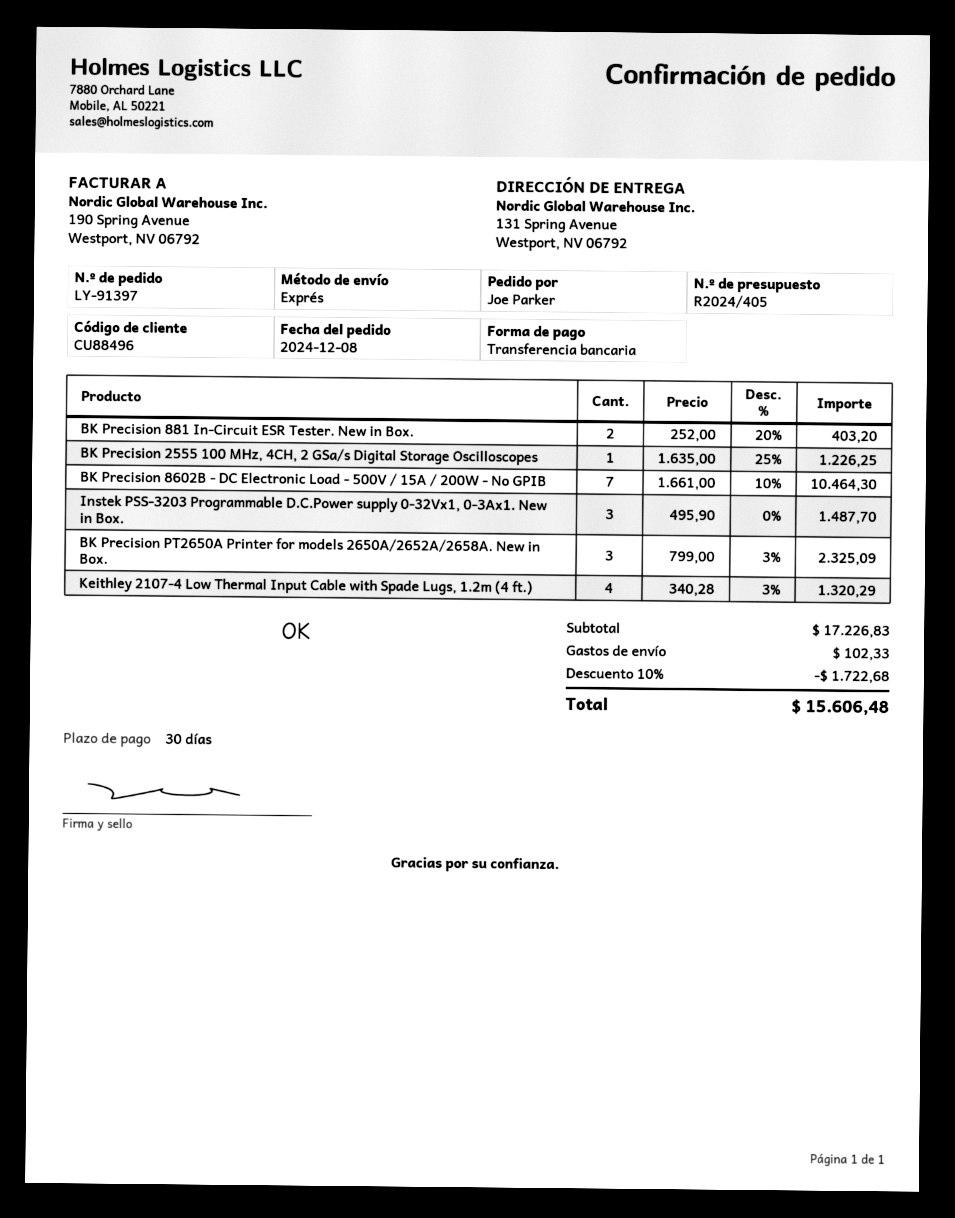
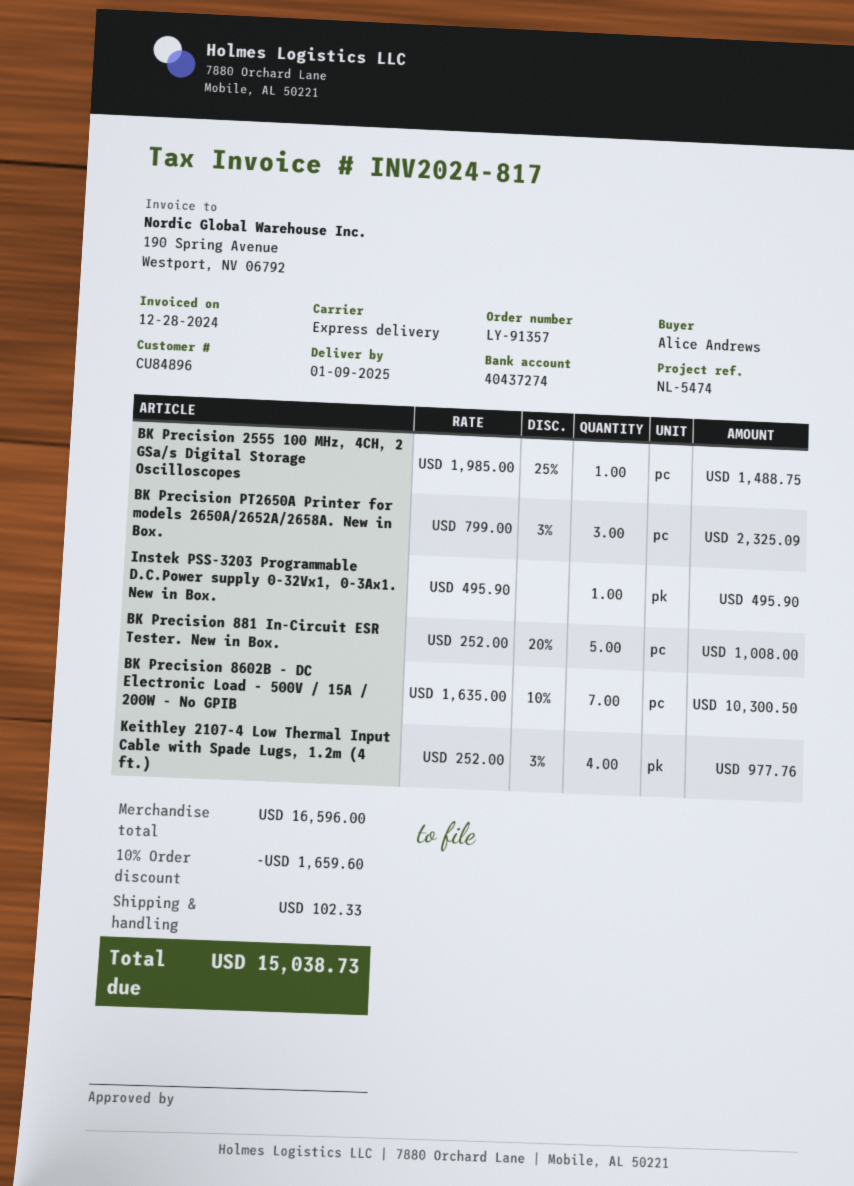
order number: LY-91397 -> LY-91357
customer number: CU88496 -> CU84896
ordered by: Joe Parker -> Alice Andrews
BK Precision 881 In-Circuit ESR Tester. New in Box.: 2 x 252.00 - 20% = 403.20 -> 5 x 252.00 - 20% = 1008.00
BK Precision 2555 100 MHz, 4CH, 2 GSa/s Digital Storage Oscilloscopes: 1 x 1635.00 - 25% = 1226.25 -> 1 x 1985.00 - 25% = 1488.75
BK Precision 8602B - DC Electronic Load - 500V / 15A / 200W - No GPIB: 7 x 1661.00 - 10% = 10464.30 -> 7 x 1635.00 - 10% = 10300.50
Instek PSS-3203 Programmable D.C.Power supply 0-32Vx1, 0-3Ax1. New in Box.: 3 x 495.90 = 1487.70 -> 1 x 495.90 = 495.90
Keithley 2107-4 Low Thermal Input Cable with Spade Lugs, 1.2m (4 ft.): 4 x 340.28 - 3% = 1320.29 -> 4 x 252.00 - 3% = 977.76
subtotal: 17226.83 -> 16596.00
discount: 10% = 1722.68 -> 10% = 1659.60
total: 15606.48 -> 15038.73

